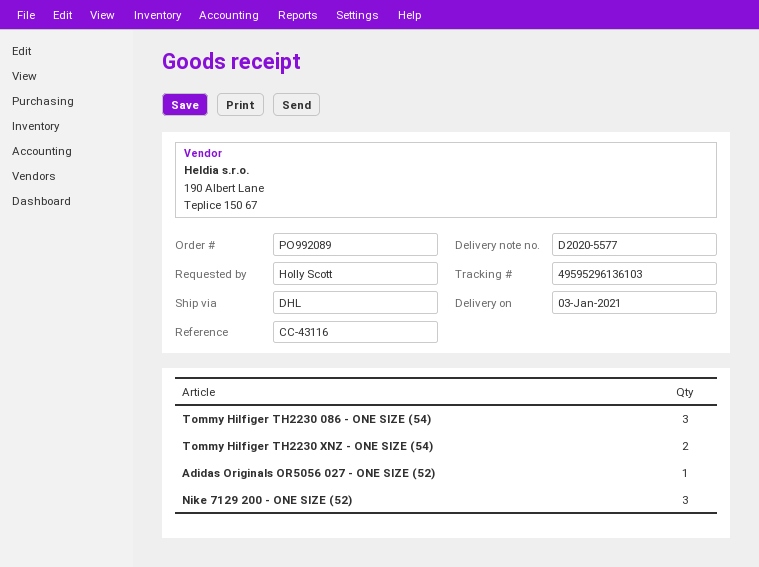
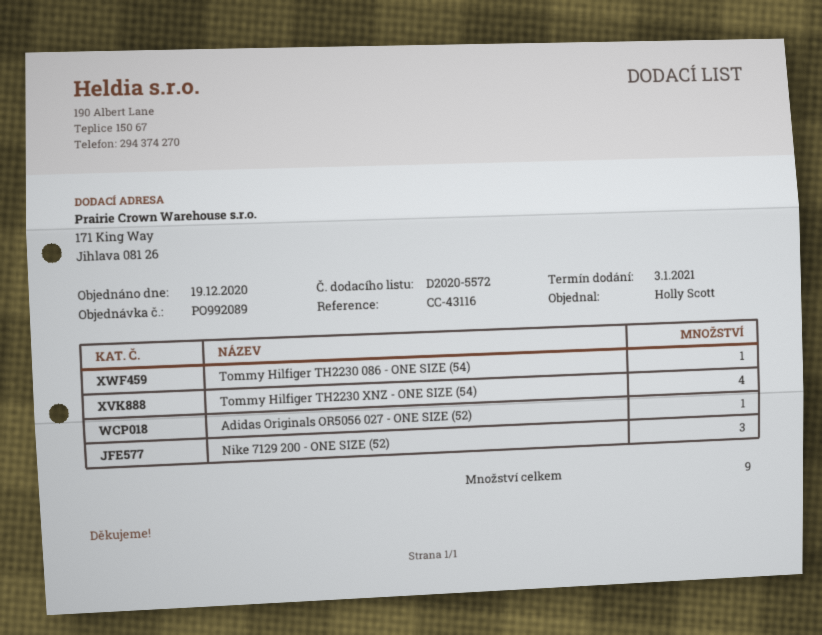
delivery note number: D2020-5577 -> D2020-5572
Tommy Hilfiger TH2230 086 - ONE SIZE (54): 3 -> 1
Tommy Hilfiger TH2230 XNZ - ONE SIZE (54): 2 -> 4

